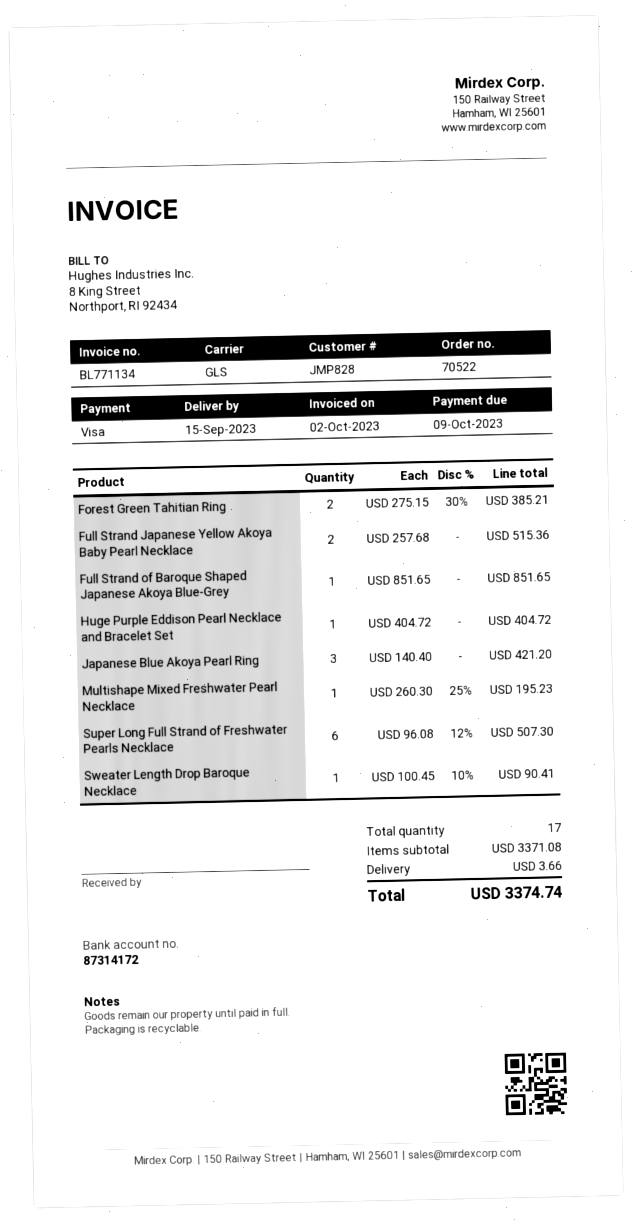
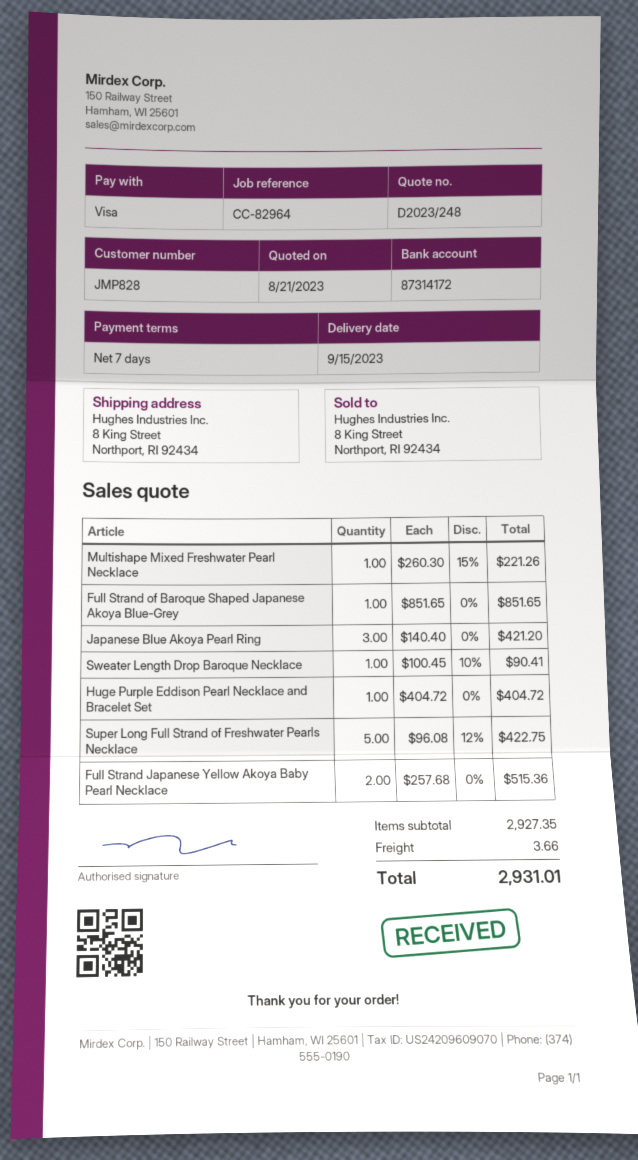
Forest Green Tahitian Ring: 2 x 275.15 - 30% = 385.21 -> none
Multishape Mixed Freshwater Pearl Necklace: 1 x 260.30 - 25% = 195.23 -> 1 x 260.30 - 15% = 221.26
Super Long Full Strand of Freshwater Pearls Necklace: 6 x 96.08 - 12% = 507.30 -> 5 x 96.08 - 12% = 422.75
subtotal: 3371.08 -> 2927.35
total: 3374.74 -> 2931.01

